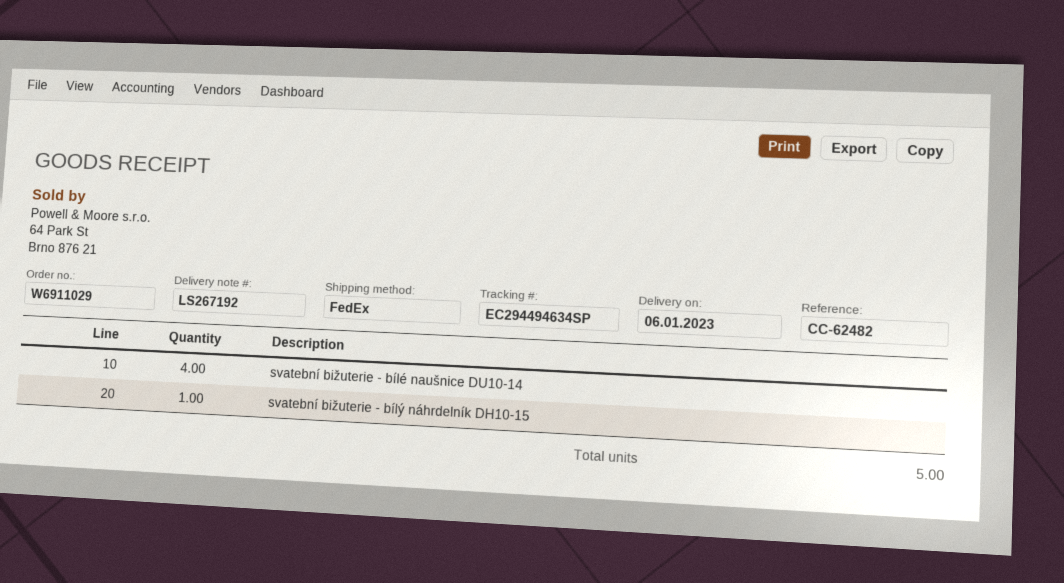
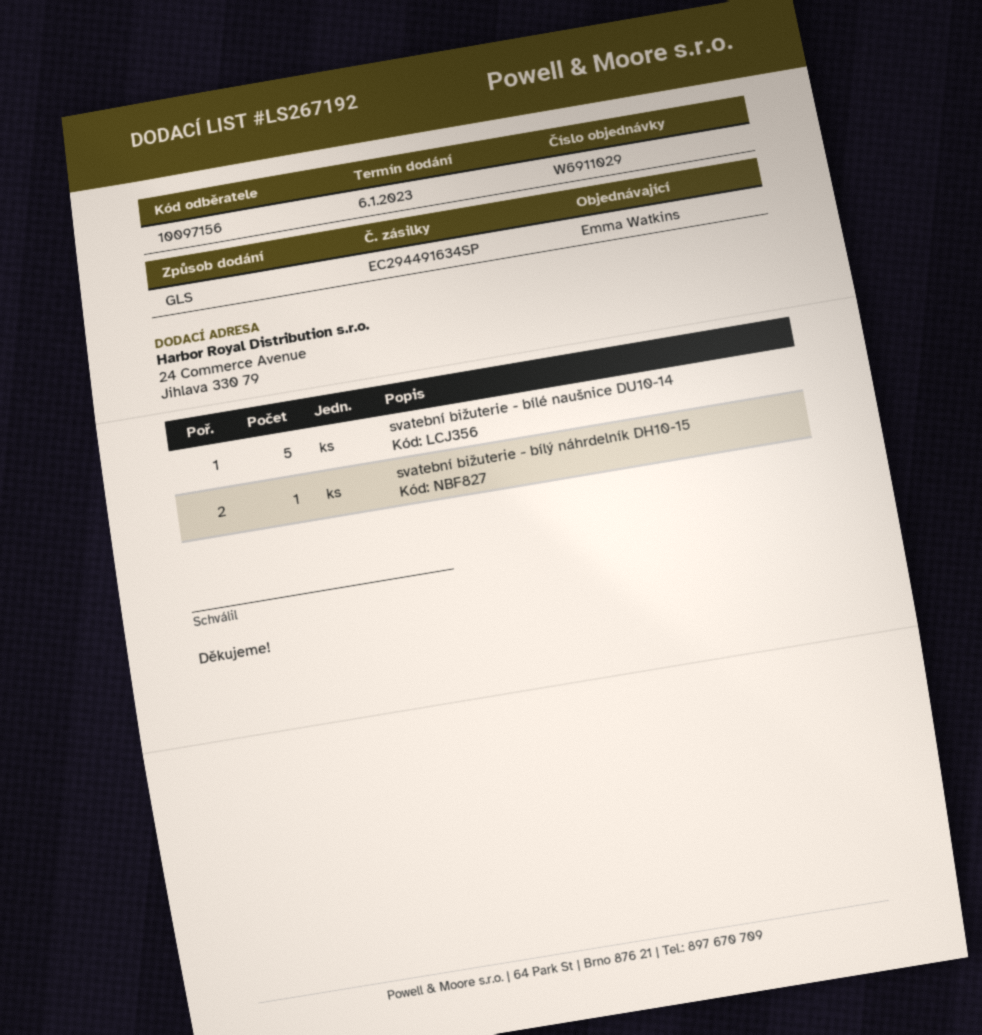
shipping method: FedEx -> GLS
tracking number: EC294494634SP -> EC294491634SP
svatební bižuterie - bílé naušnice DU10-14: 4 -> 5

